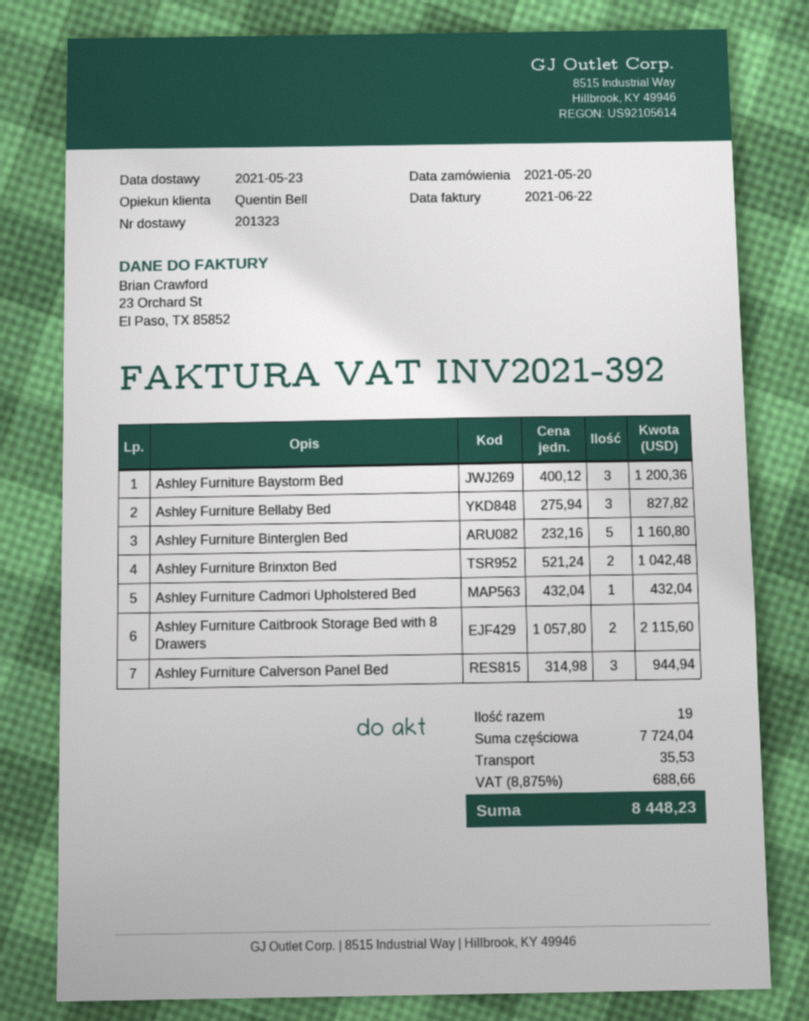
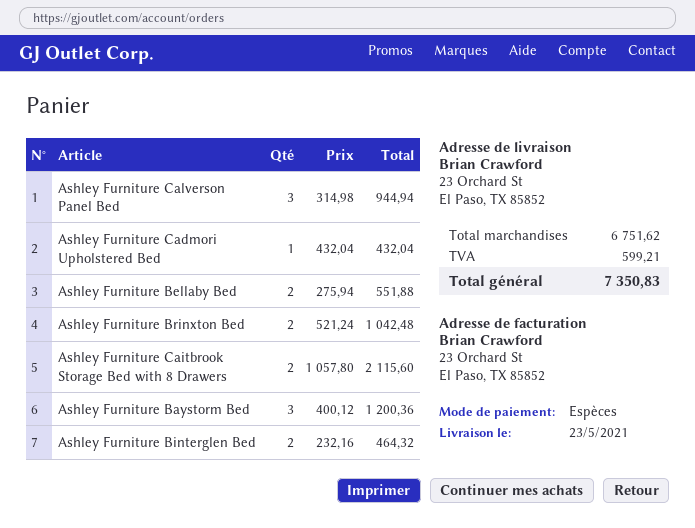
Ashley Furniture Bellaby Bed: 3 x 275.94 = 827.82 -> 2 x 275.94 = 551.88
Ashley Furniture Binterglen Bed: 5 x 232.16 = 1160.80 -> 2 x 232.16 = 464.32
subtotal: 7724.04 -> 6751.62
shipping: 35.53 -> none
tax: 688.66 -> 599.21
total: 8448.23 -> 7350.83

